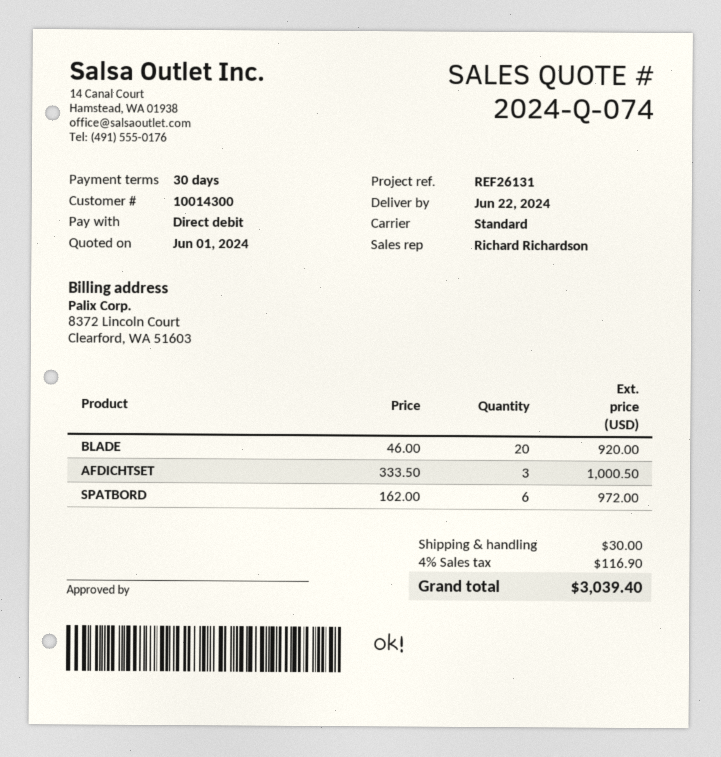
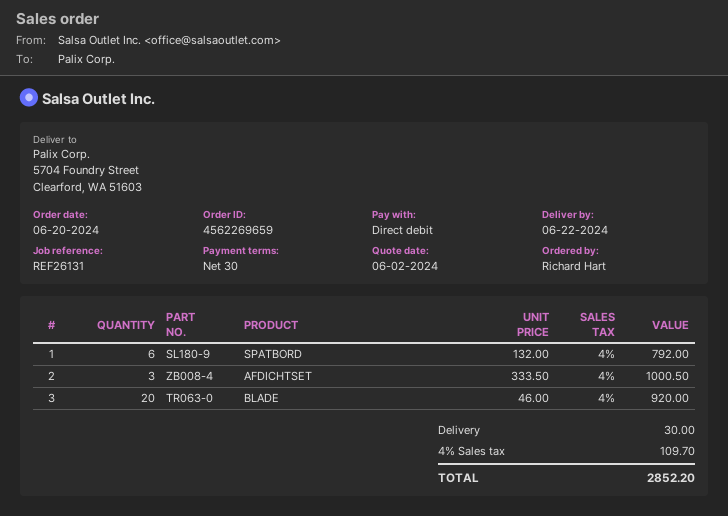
quote date: 2024-06-01 -> 2024-06-02
SPATBORD: 6 x 162.00 = 972.00 -> 6 x 132.00 = 792.00
tax: 4% = 116.90 -> 4% = 109.70
total: 3039.40 -> 2852.20

